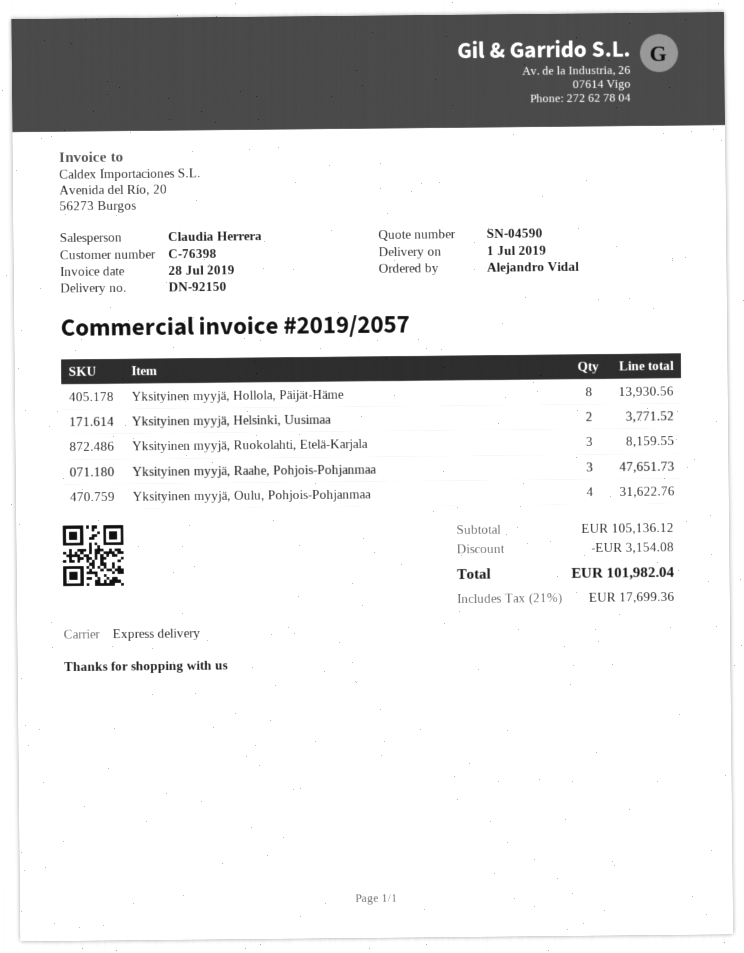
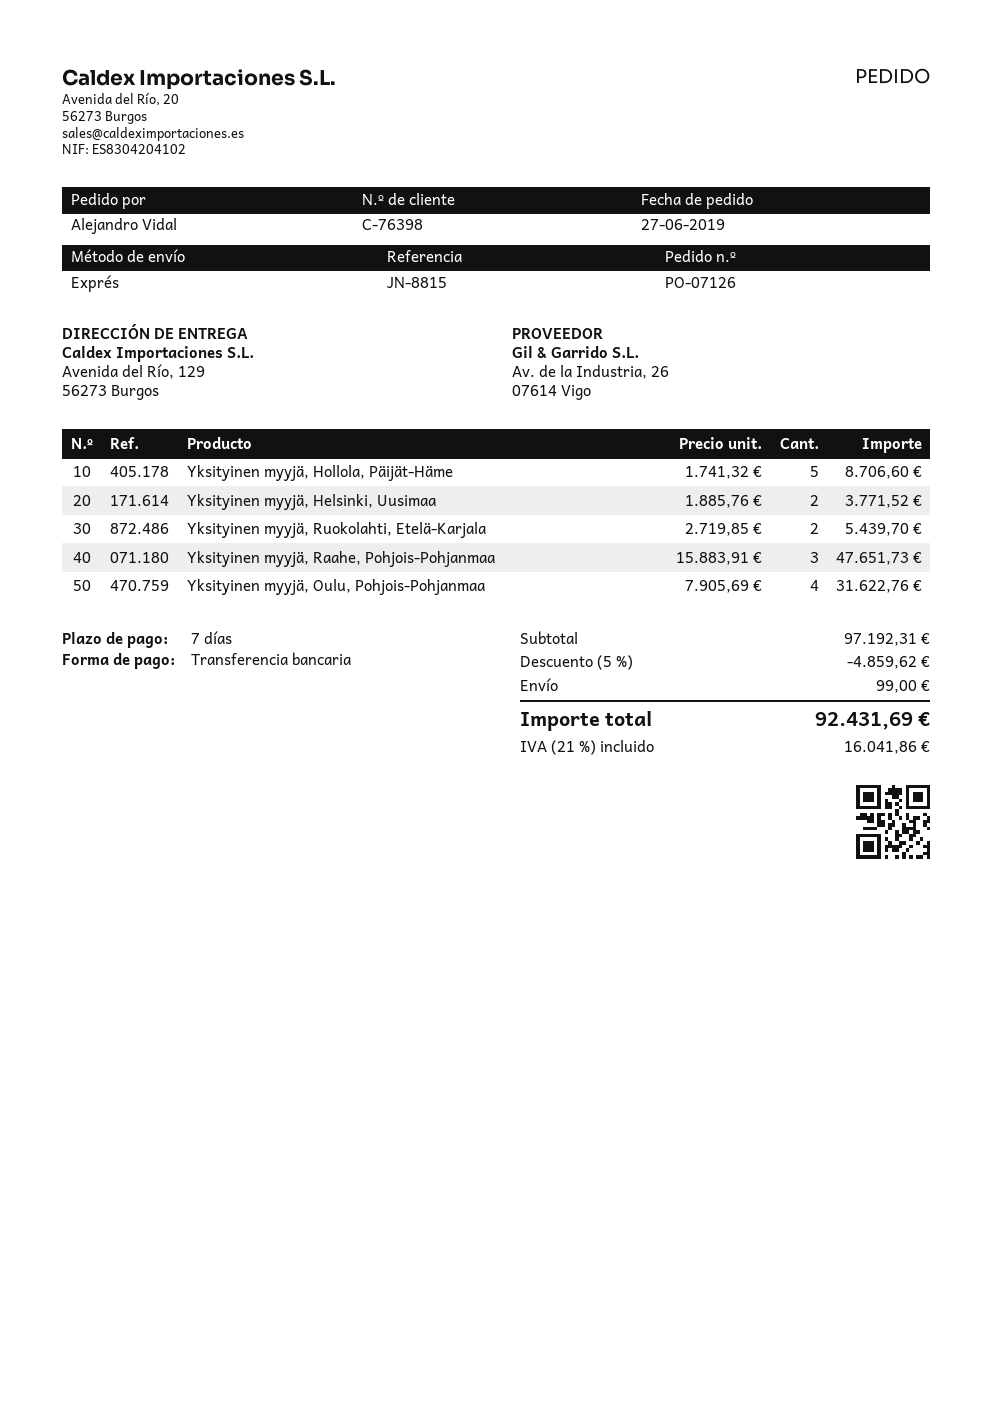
Yksityinen myyjä, Hollola, Päijät-Häme: 8 for 13930.56 -> 5 for 8706.60
Yksityinen myyjä, Ruokolahti, Etelä-Karjala: 3 for 8159.55 -> 2 for 5439.70
subtotal: 105136.12 -> 97192.31
discount: 3154.08 -> 4859.62
shipping: none -> 99.00
tax: 21% = 17699.36 -> 21% = 16041.86
total: 101982.04 -> 92431.69

